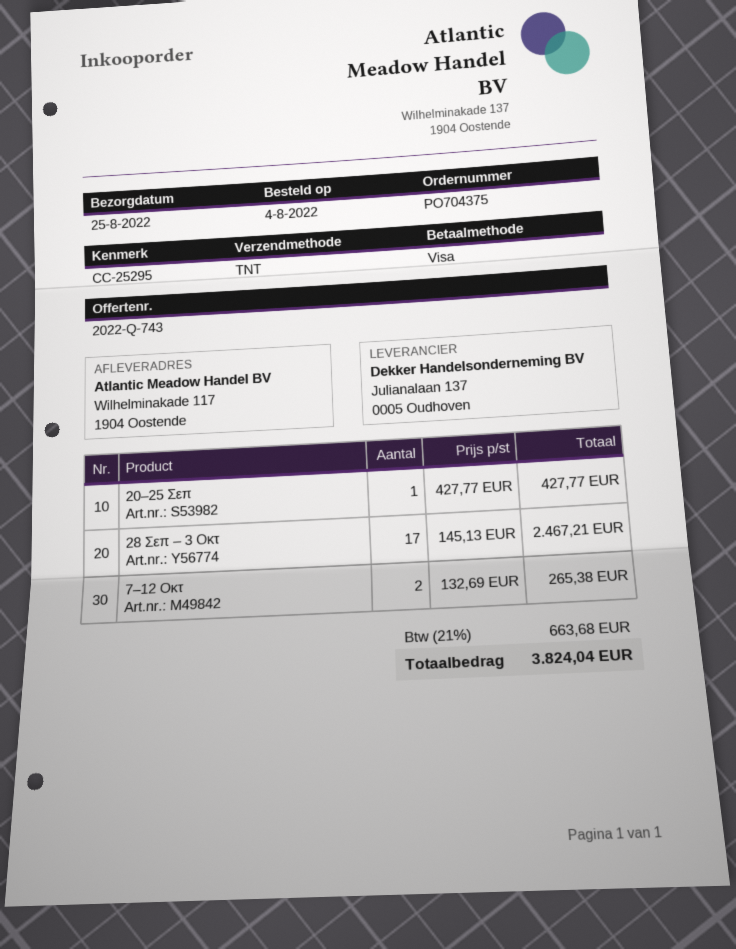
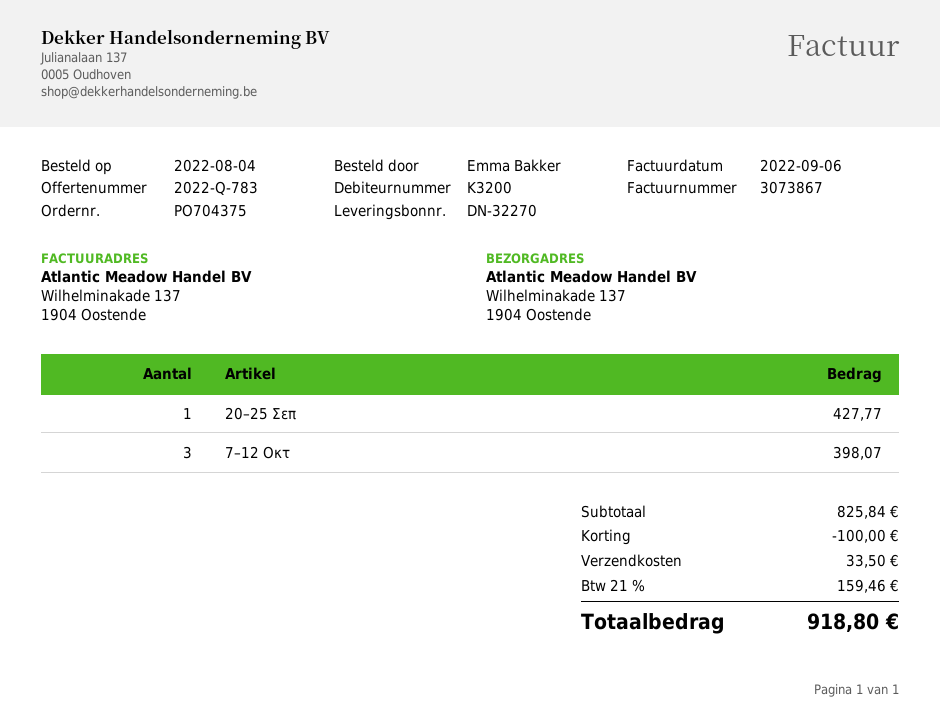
quote number: 2022-Q-743 -> 2022-Q-783
ship to: Wilhelminakade 117, 1904 Oostende -> Wilhelminakade 137, 1904 Oostende
28 Σεπ – 3 Οκτ: 17 for 2467.21 -> none
7–12 Οκτ: 2 for 265.38 -> 3 for 398.07
discount: none -> 100.00
shipping: none -> 33.50
tax: 21% = 663.68 -> 21% = 159.46
total: 3824.04 -> 918.80

